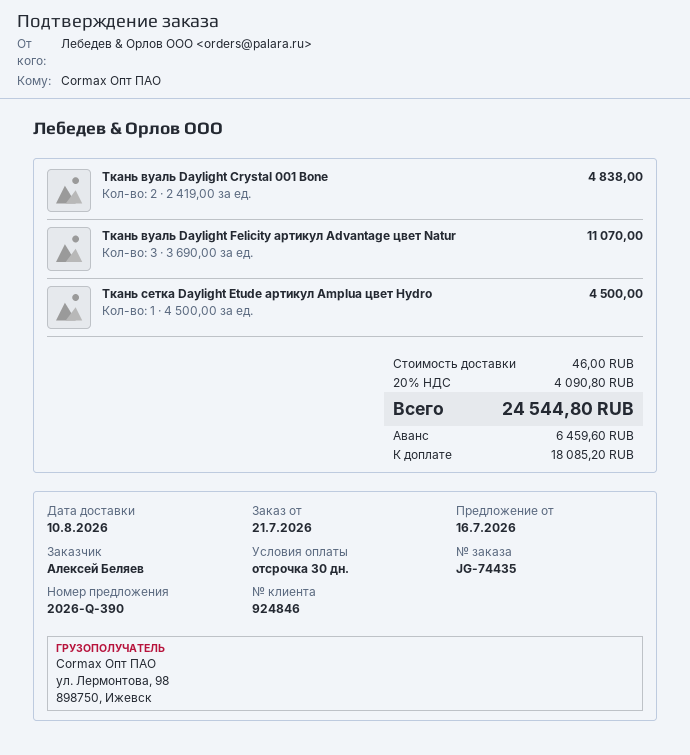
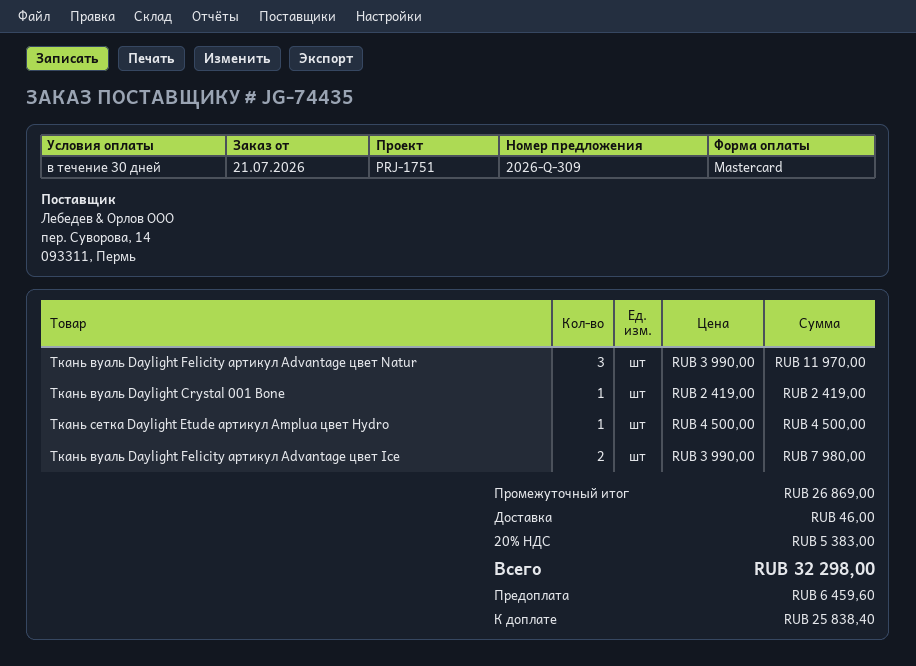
quote number: 2026-Q-390 -> 2026-Q-309
Ткань вуаль Daylight Crystal 001 Bone: 2 x 2419.00 = 4838.00 -> 1 x 2419.00 = 2419.00
Ткань вуаль Daylight Felicity артикул Advantage цвет Natur: 3 x 3690.00 = 11070.00 -> 3 x 3990.00 = 11970.00
Ткань вуаль Daylight Felicity артикул Advantage цвет Ice: none -> 2 x 3990.00 = 7980.00
tax: 20% = 4090.80 -> 20% = 5383.00
total: 24544.80 -> 32298.00
balance: 18085.20 -> 25838.40

